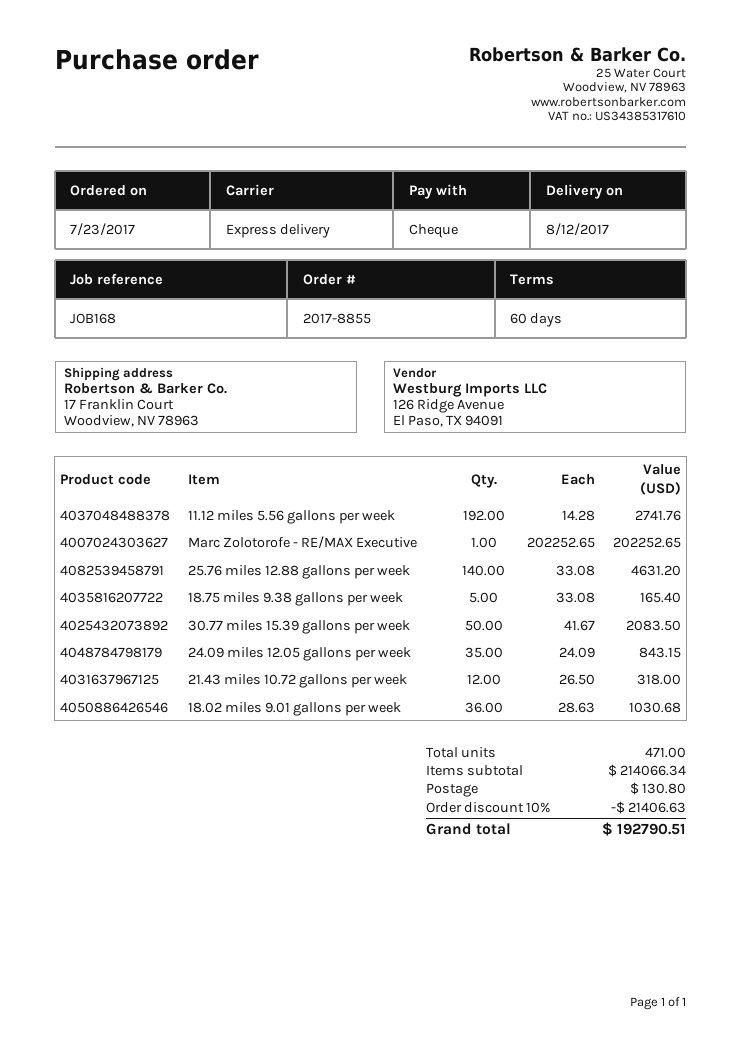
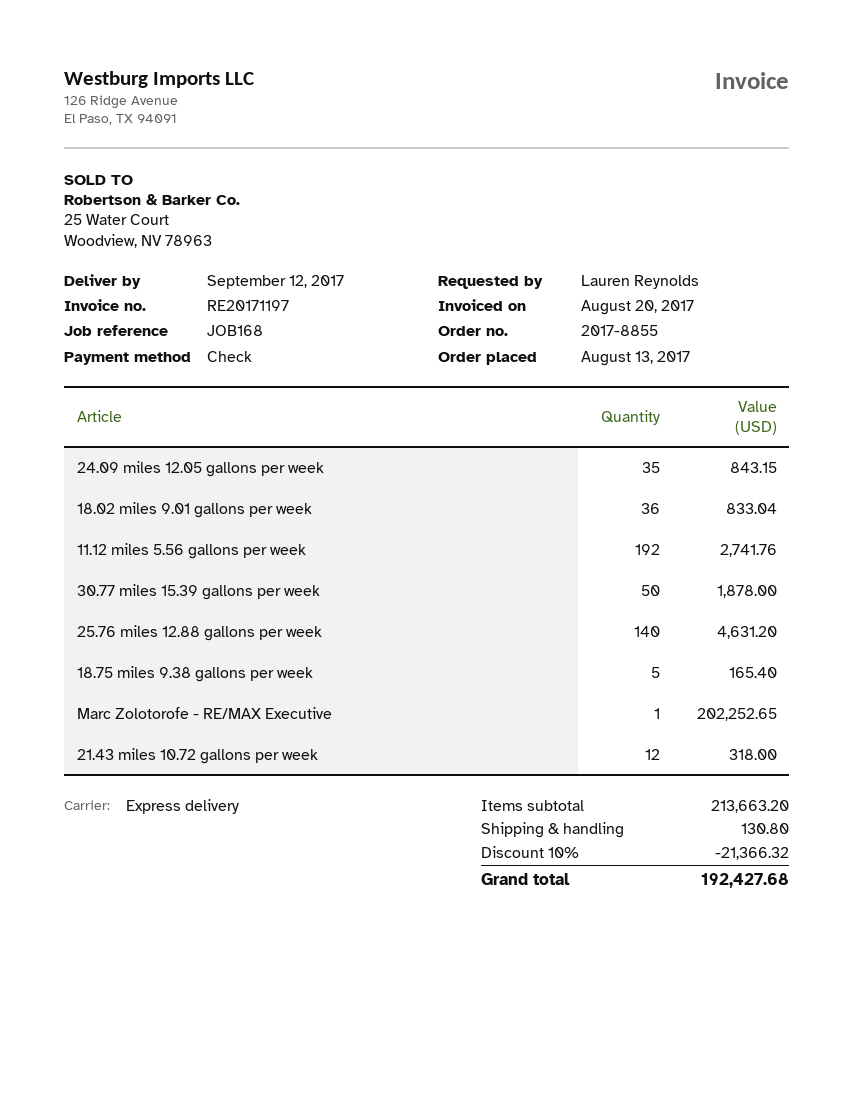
order date: 2017-07-23 -> 2017-08-13
delivery date: 2017-08-12 -> 2017-09-12
30.77 miles 15.39 gallons per week: 50 for 2083.50 -> 50 for 1878.00
18.02 miles 9.01 gallons per week: 36 for 1030.68 -> 36 for 833.04
subtotal: 214066.34 -> 213663.20
discount: 10% = 21406.63 -> 10% = 21366.32
total: 192790.51 -> 192427.68

